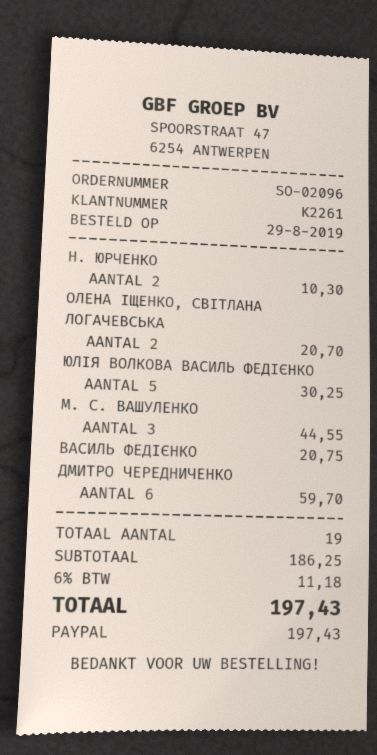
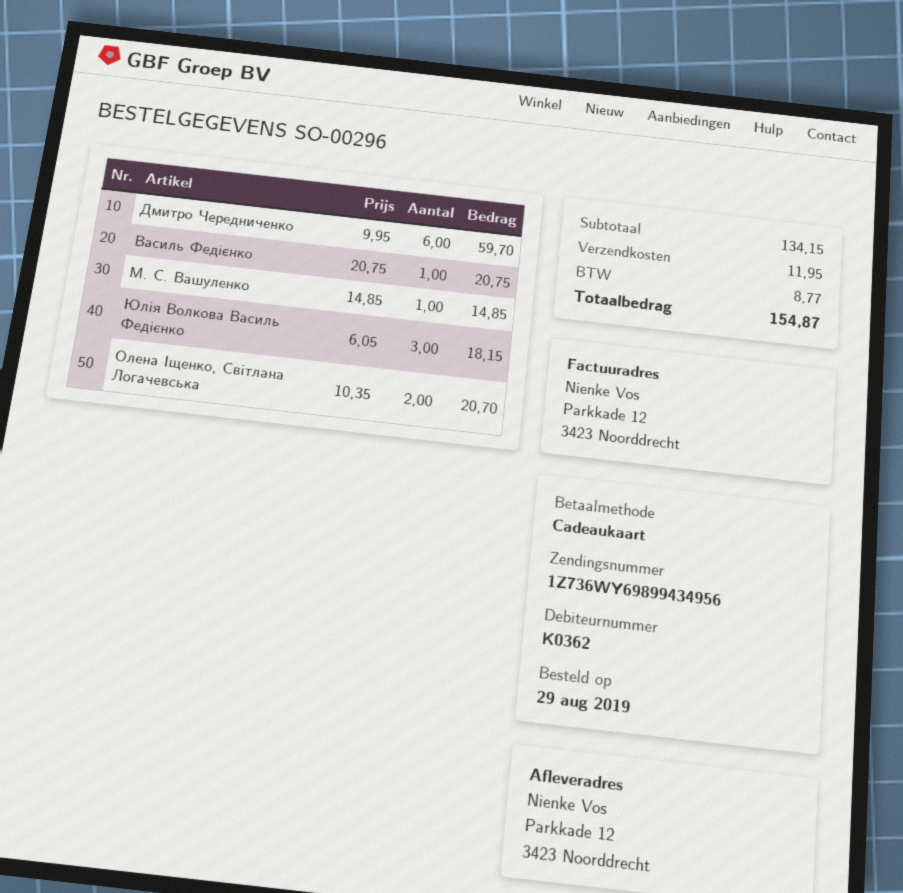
order number: SO-02096 -> SO-00296
customer number: K2261 -> K0362
payment method: PayPal -> gift card
Н. ЮРЧЕНКО: 2 for 10.30 -> none
ЮЛІЯ ВОЛКОВА ВАСИЛЬ ФЕДІЄНКО: 5 for 30.25 -> 3 for 18.15
М. С. ВАШУЛЕНКО: 3 for 44.55 -> 1 for 14.85
subtotal: 186.25 -> 134.15
shipping: none -> 11.95
tax: 11.18 -> 8.77
total: 197.43 -> 154.87

